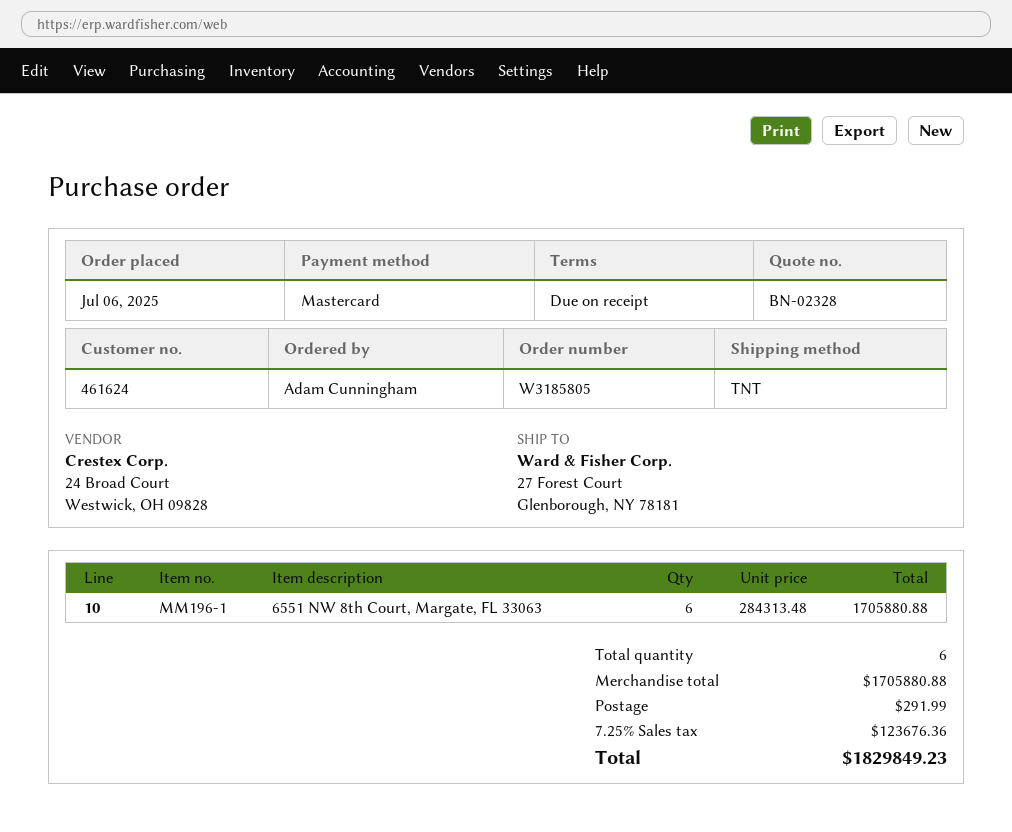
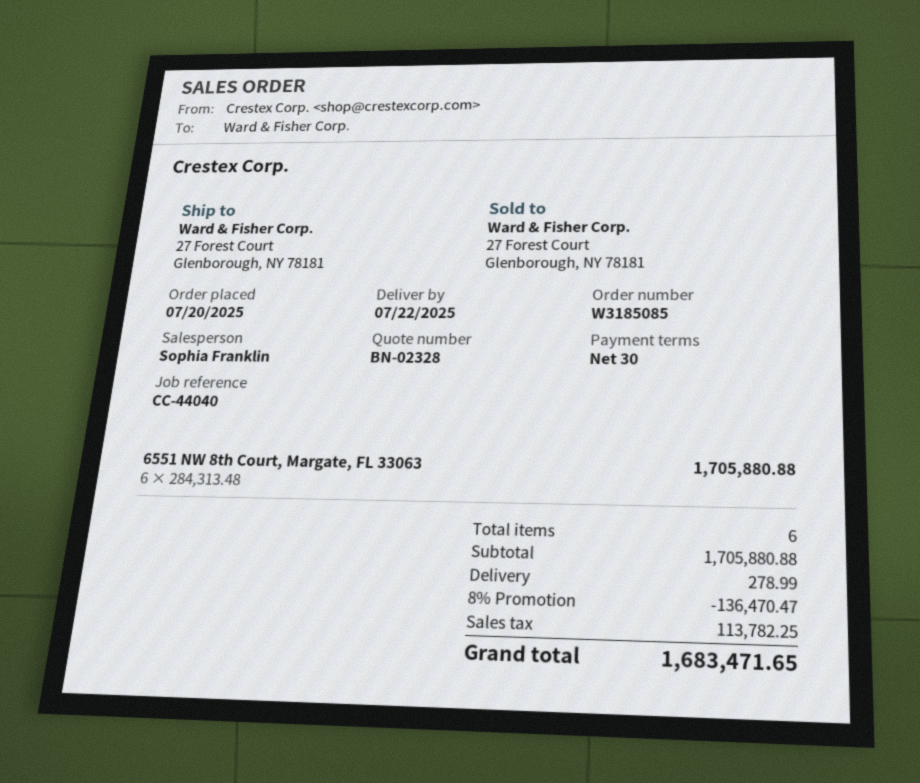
order number: W3185805 -> W3185085
order date: 2025-07-06 -> 2025-07-20
payment terms: on receipt -> 30 days
discount: none -> 8% = 136470.47
shipping: 291.99 -> 278.99
tax: 123676.36 -> 113782.25
total: 1829849.23 -> 1683471.65

